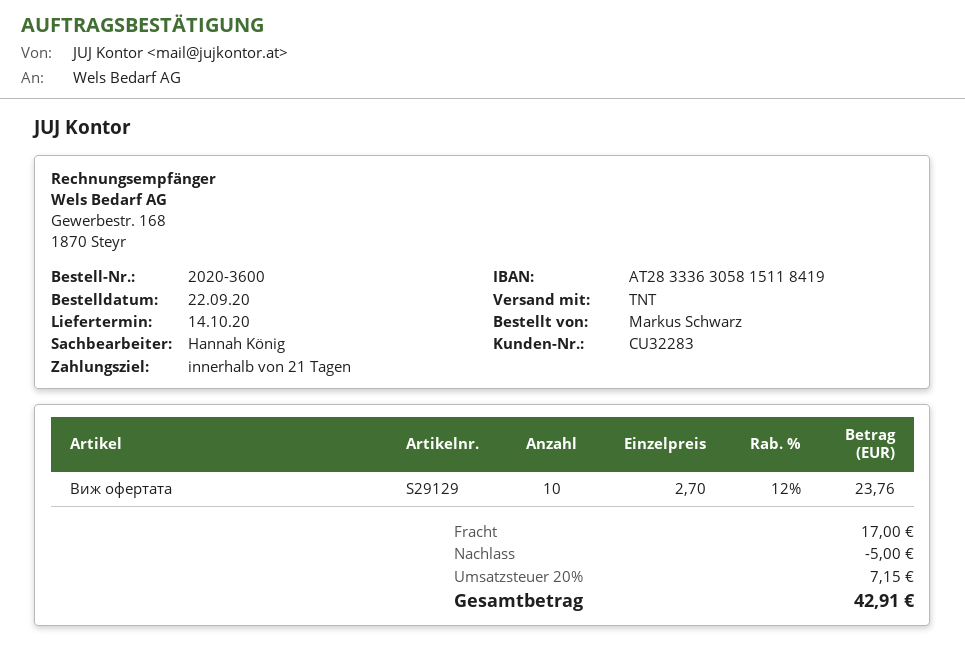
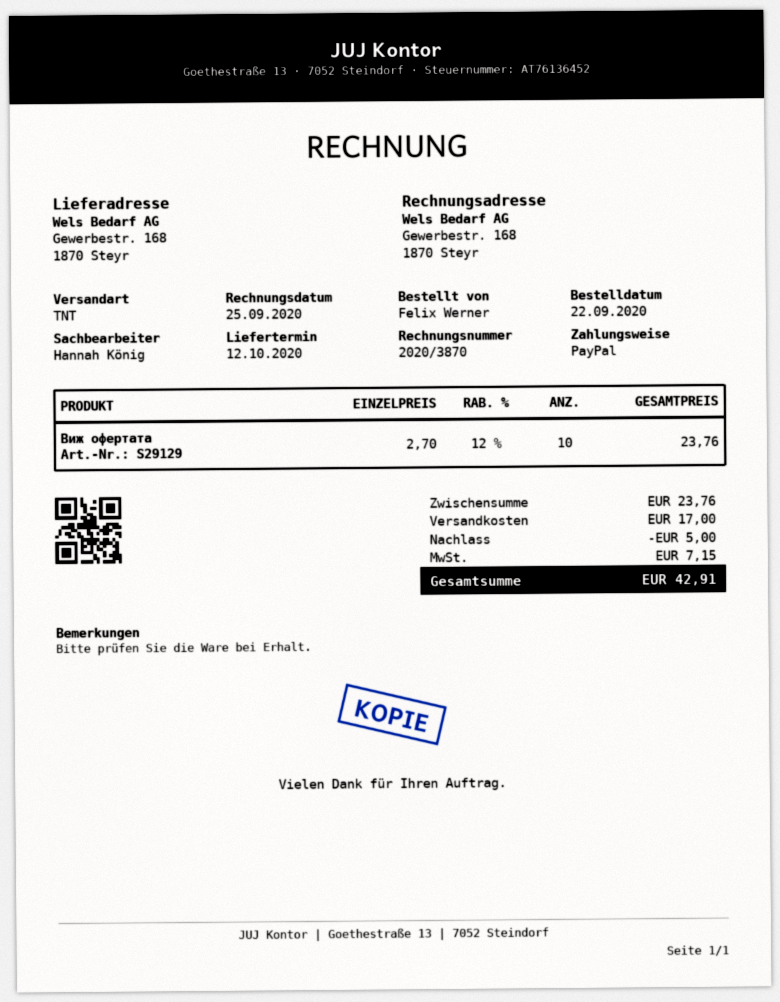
delivery date: 2020-10-14 -> 2020-10-12
ordered by: Markus Schwarz -> Felix Werner

